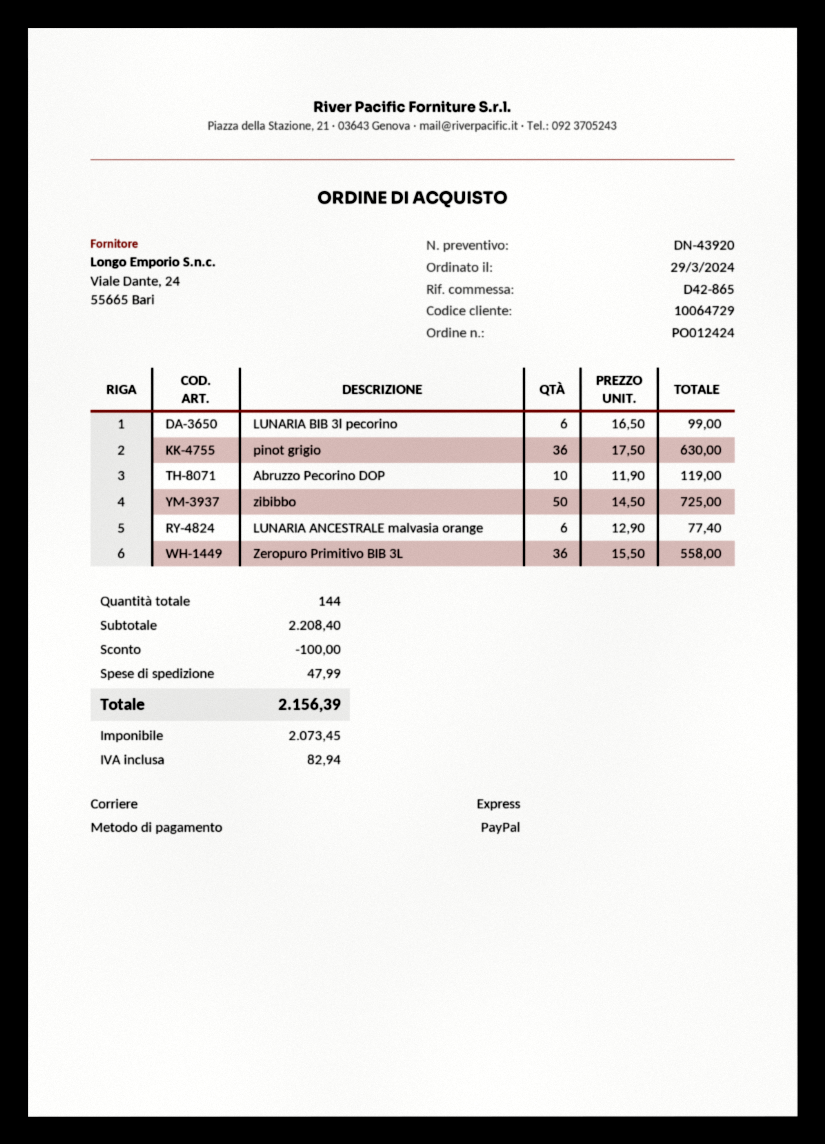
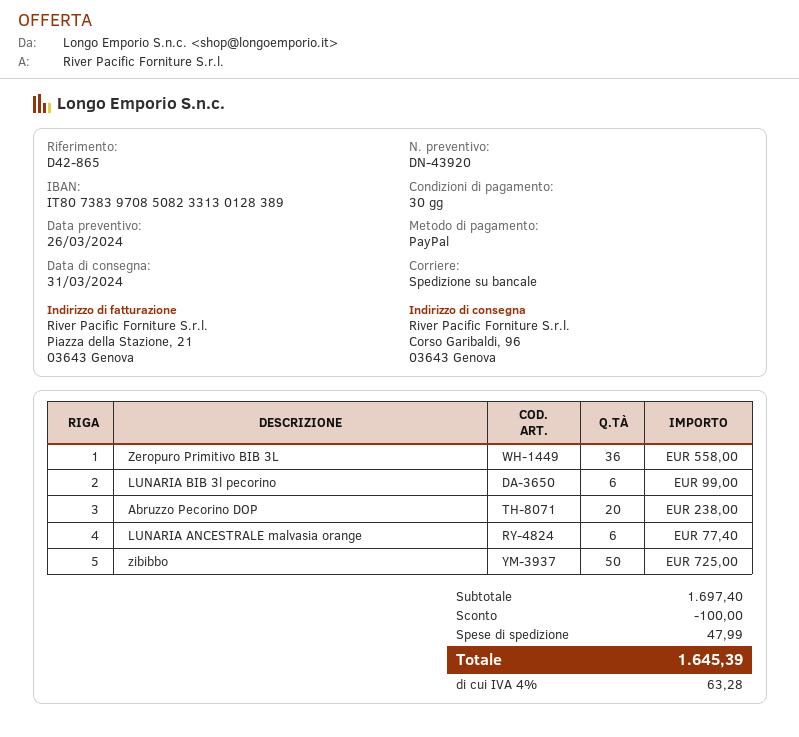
shipping method: express -> pallet freight
pinot grigio: 36 for 630.00 -> none
Abruzzo Pecorino DOP: 10 for 119.00 -> 20 for 238.00
subtotal: 2208.40 -> 1697.40
tax: 82.94 -> 63.28
total: 2156.39 -> 1645.39

